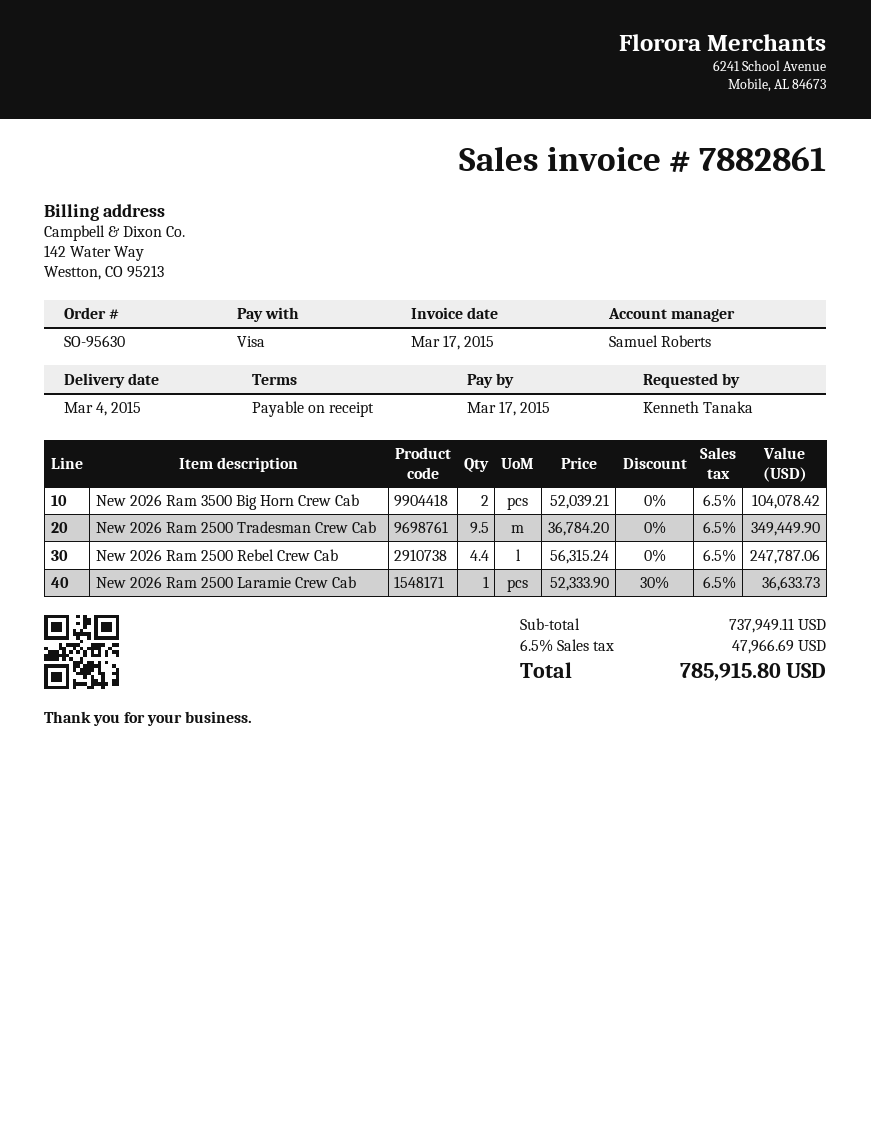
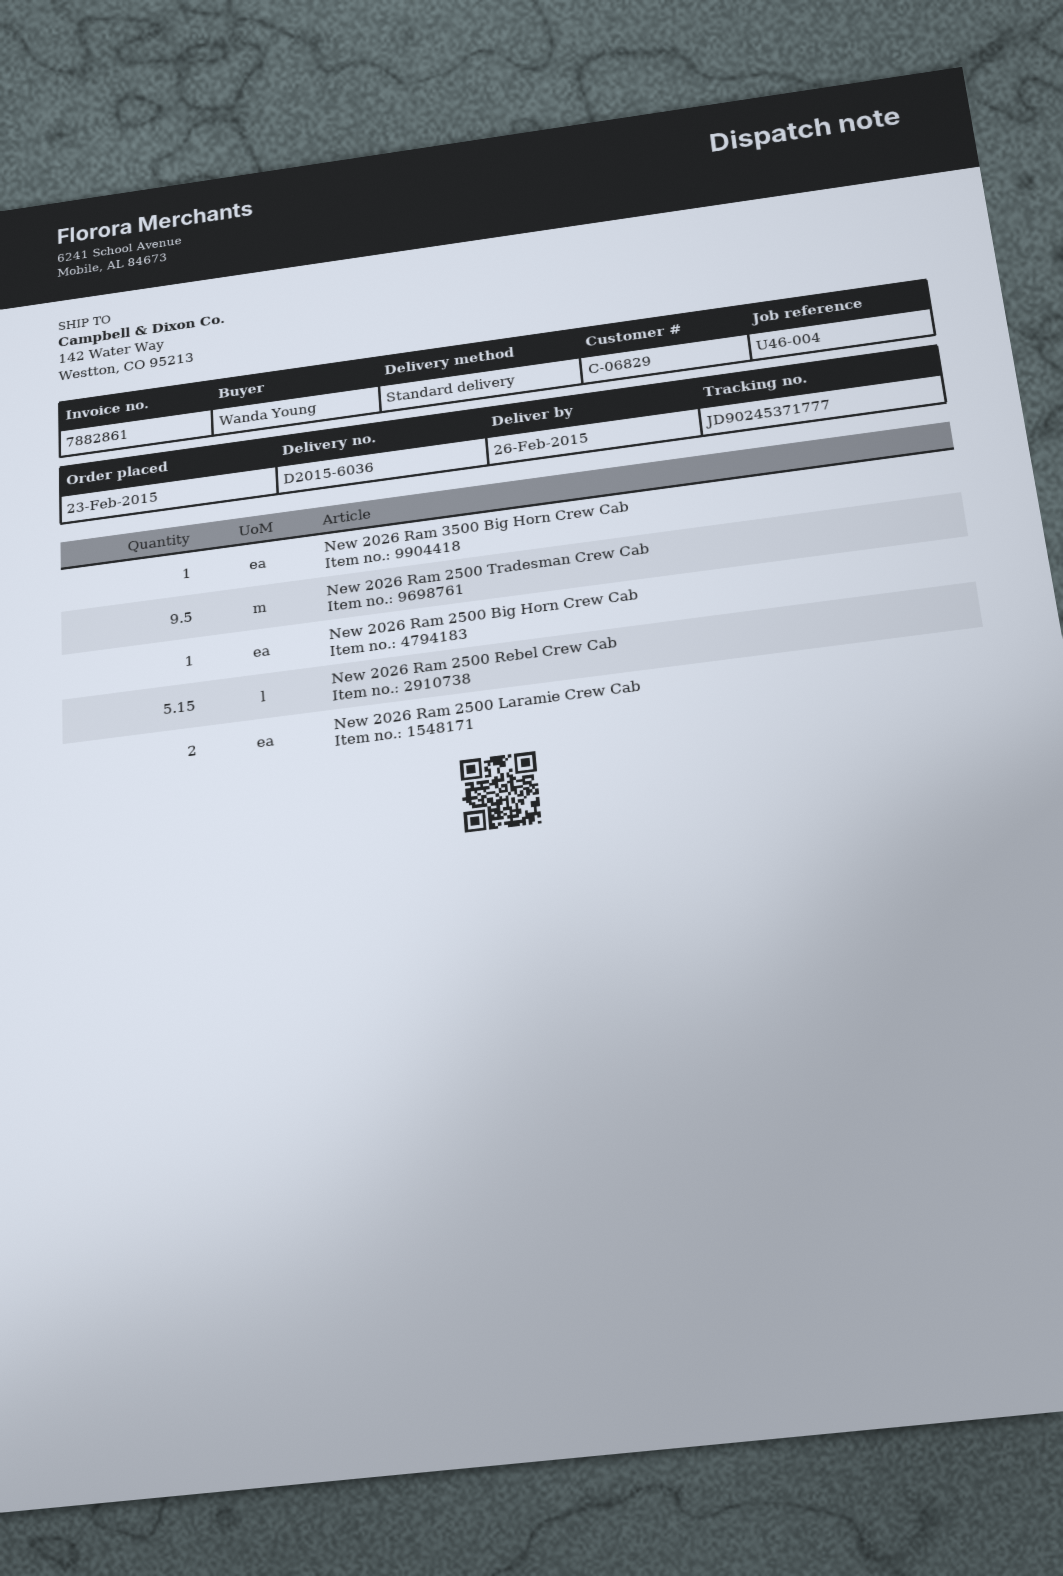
delivery date: 2015-03-04 -> 2015-02-26
ordered by: Kenneth Tanaka -> Wanda Young
New 2026 Ram 3500 Big Horn Crew Cab: 2 -> 1
New 2026 Ram 2500 Rebel Crew Cab: 4.4 -> 5.15
New 2026 Ram 2500 Laramie Crew Cab: 1 -> 2
New 2026 Ram 2500 Big Horn Crew Cab: none -> 1

